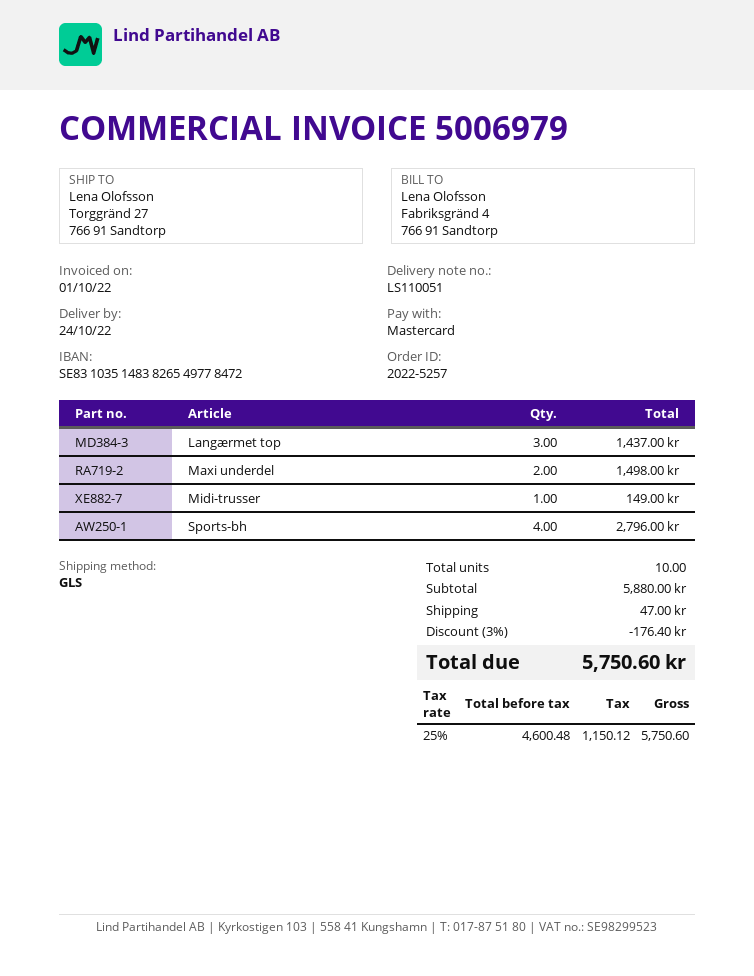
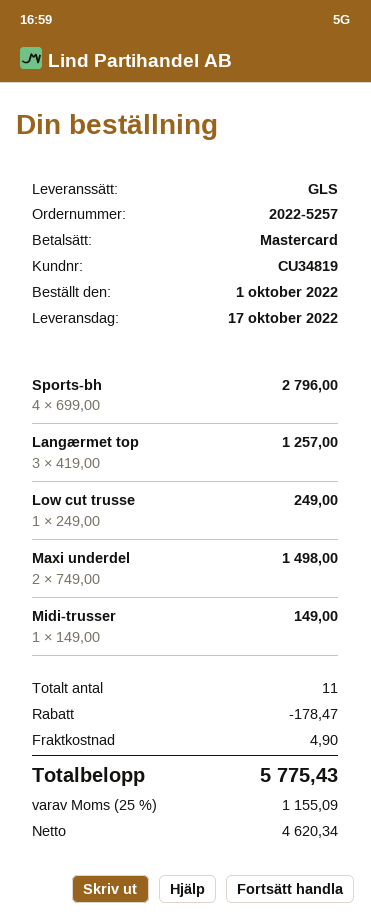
delivery date: 2022-10-24 -> 2022-10-17
Langærmet top: 3 for 1437.00 -> 3 for 1257.00
Low cut trusse: none -> 1 for 249.00
total quantity: 10 -> 11
discount: 176.40 -> 178.47
shipping: 47.00 -> 4.90
net: 4600.48 -> 4620.34
tax: 25% = 1150.12 -> 25% = 1155.09
total: 5750.60 -> 5775.43

